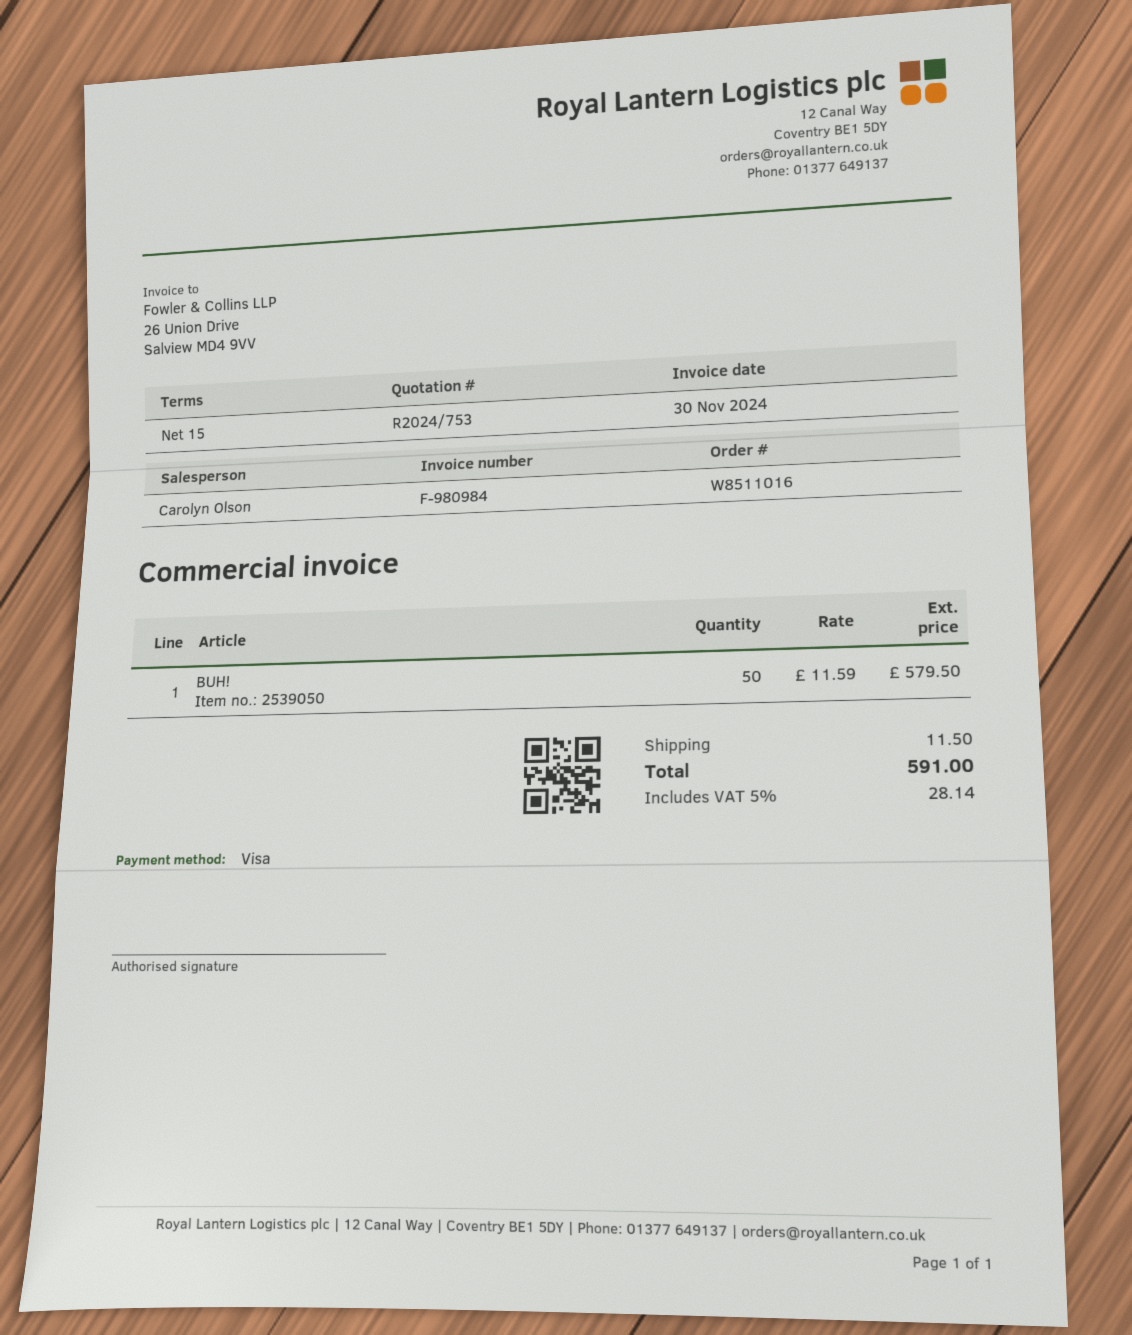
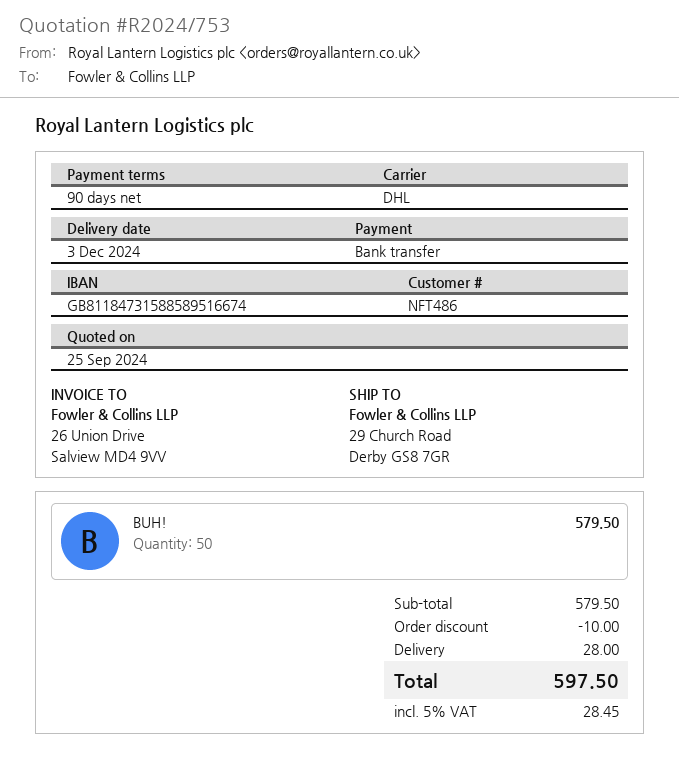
payment terms: 15 days -> 90 days
payment method: Visa -> bank transfer
discount: none -> 10.00
shipping: 11.50 -> 28.00
tax: 5% = 28.14 -> 5% = 28.45
total: 591.00 -> 597.50

